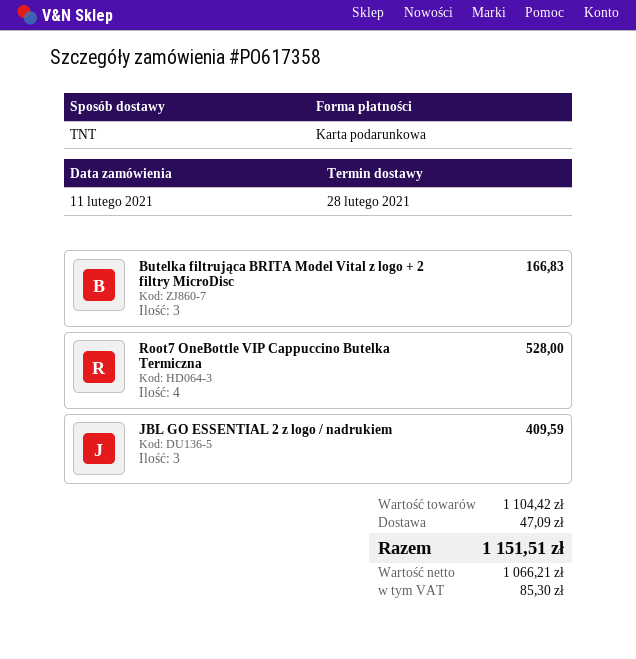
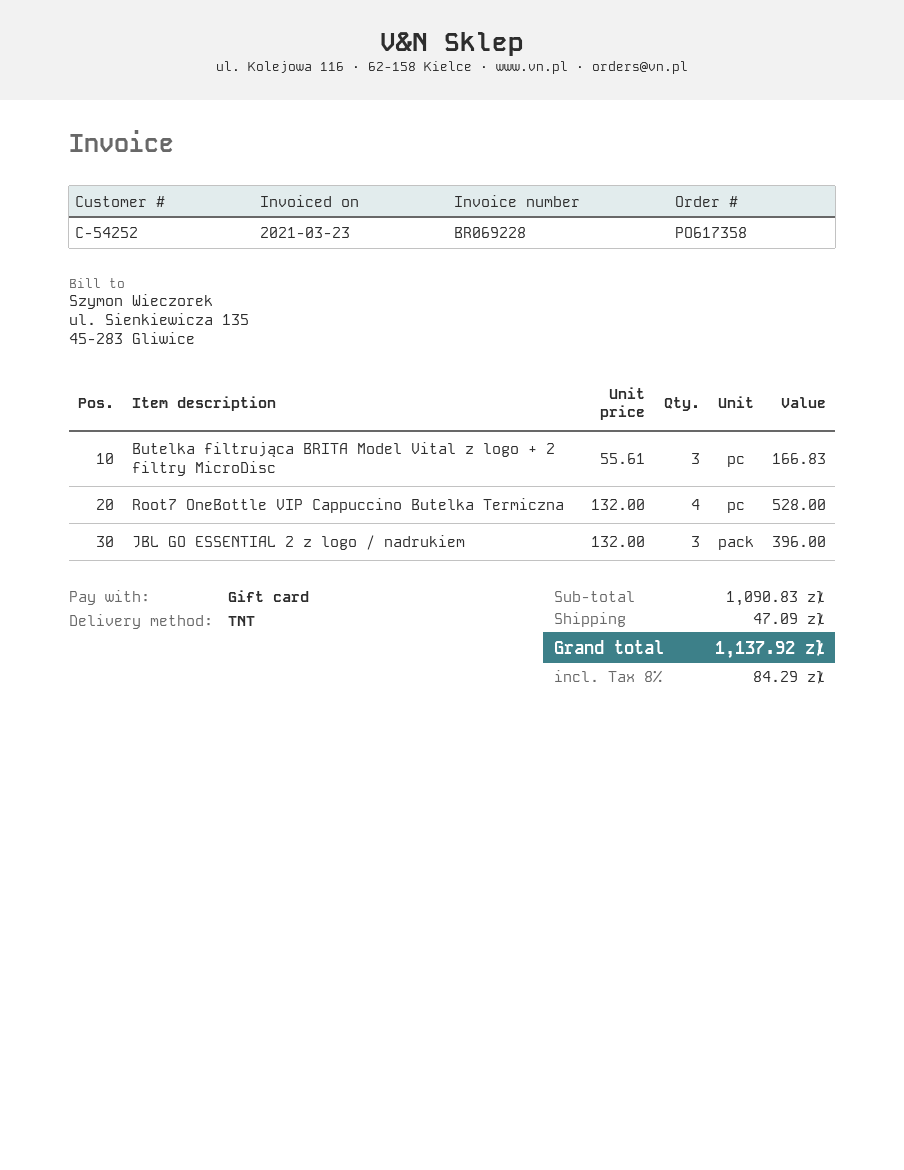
JBL GO ESSENTIAL 2 z logo / nadrukiem: 3 for 409.59 -> 3 for 396.00
subtotal: 1104.42 -> 1090.83
tax: 85.30 -> 84.29
total: 1151.51 -> 1137.92

